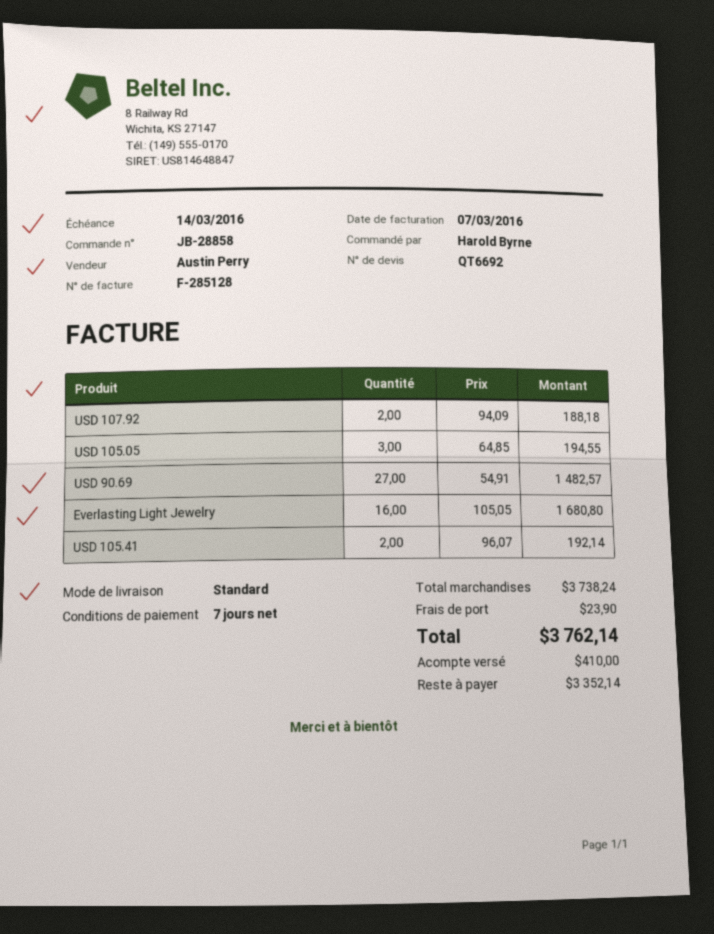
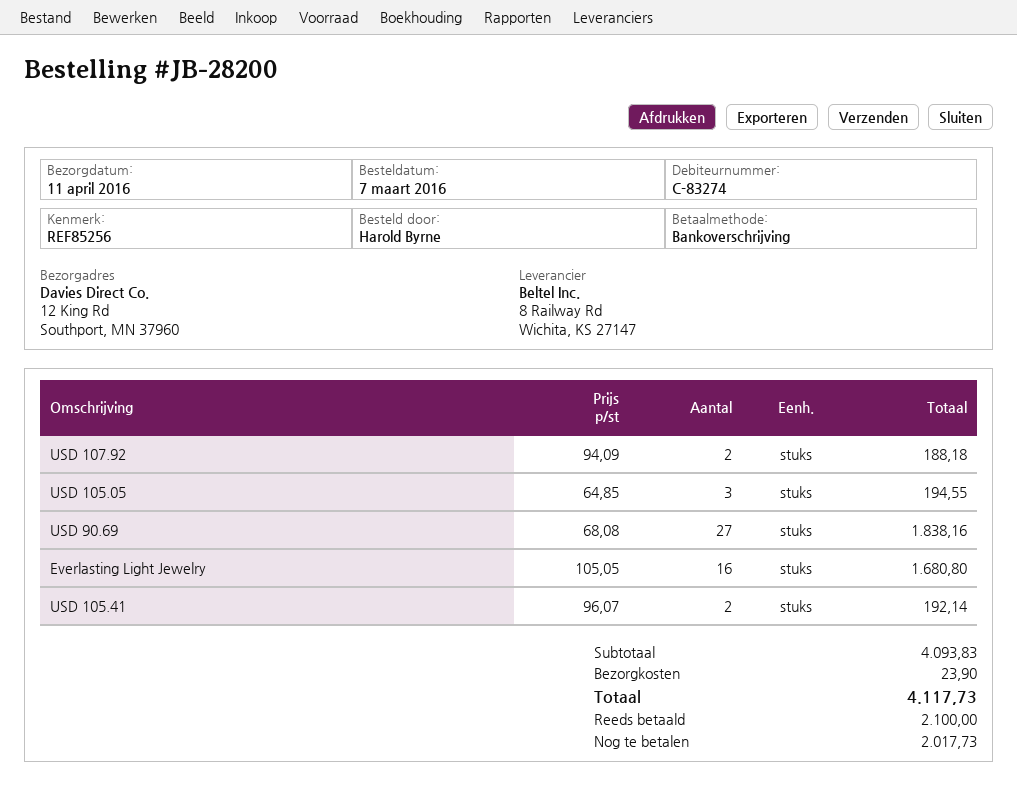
order number: JB-28858 -> JB-28200
USD 90.69: 27 x 54.91 = 1482.57 -> 27 x 68.08 = 1838.16
subtotal: 3738.24 -> 4093.83
total: 3762.14 -> 4117.73
deposit: 410.00 -> 2100.00
balance: 3352.14 -> 2017.73

